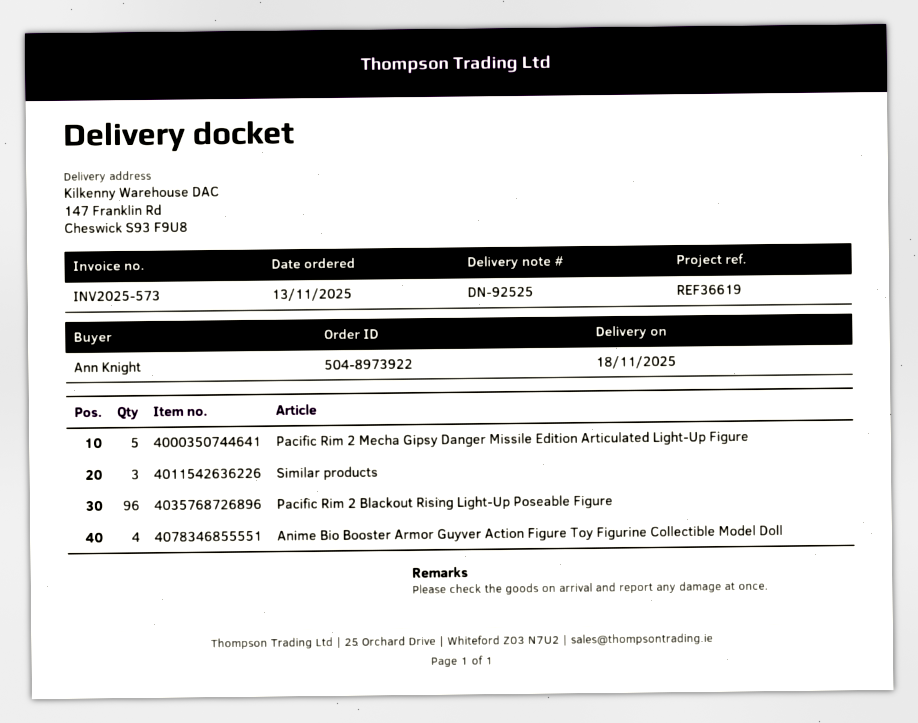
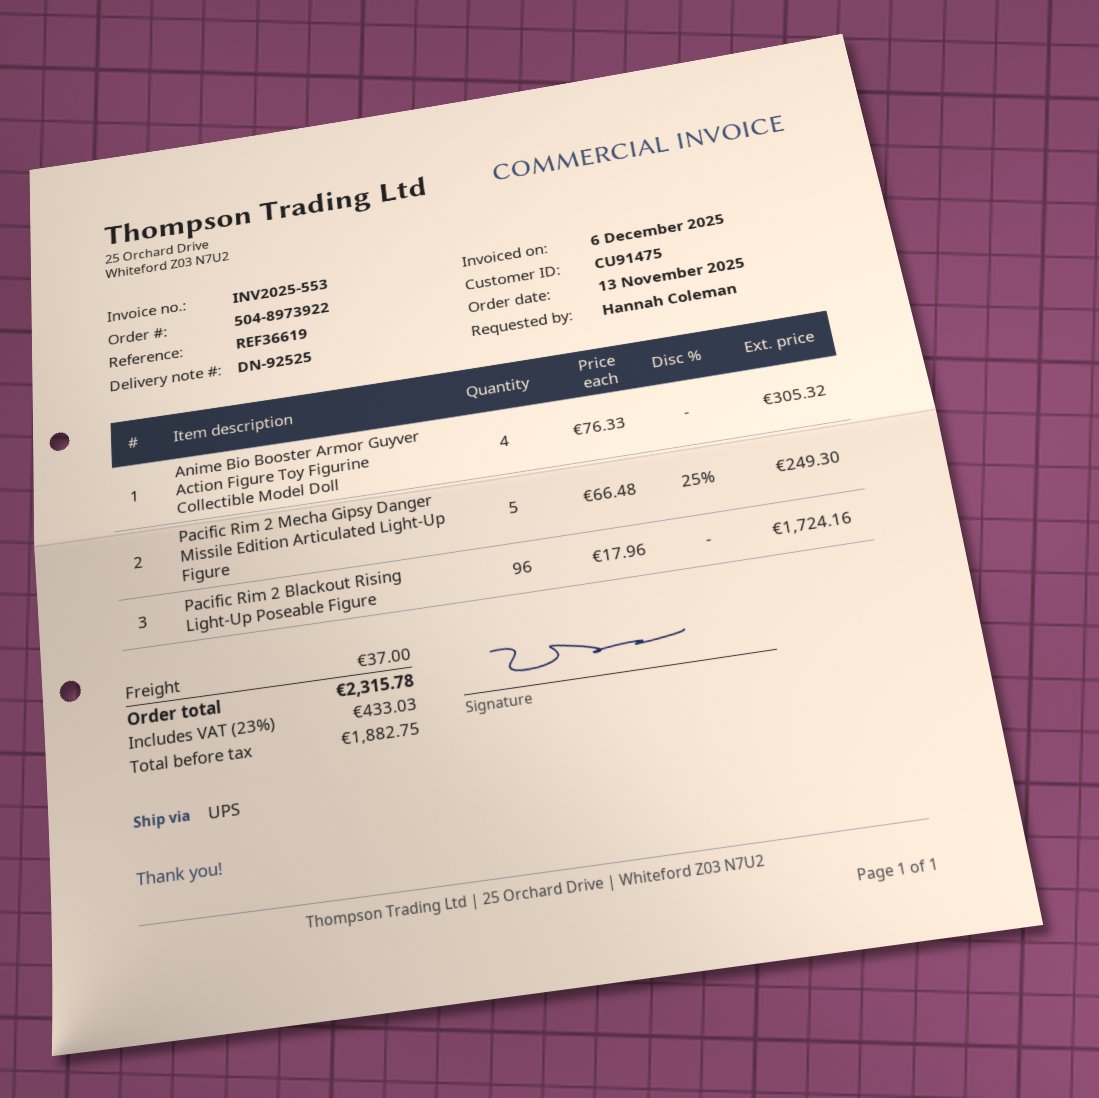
invoice number: INV2025-573 -> INV2025-553
ordered by: Ann Knight -> Hannah Coleman
Similar products: 3 -> none

